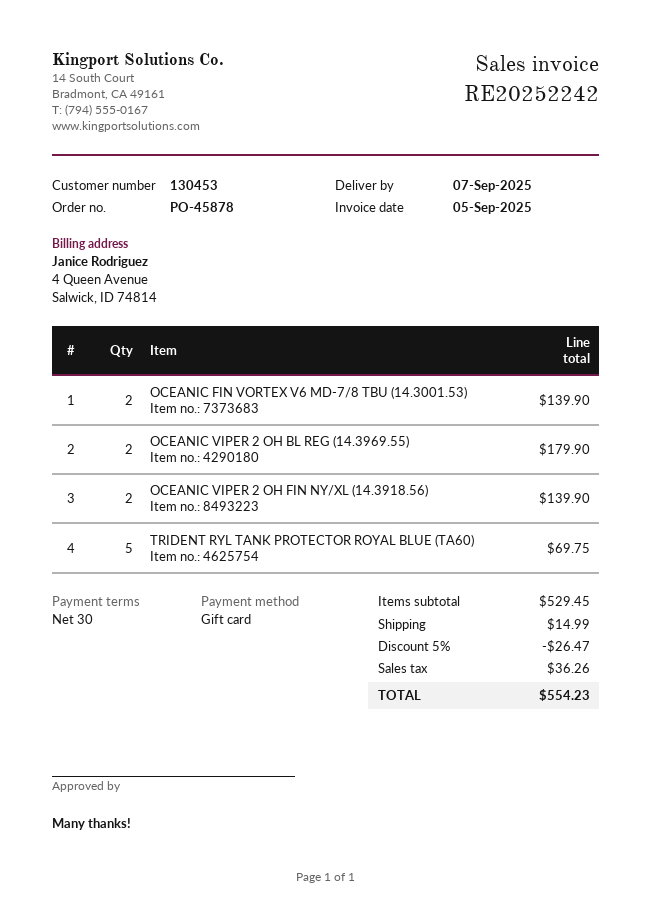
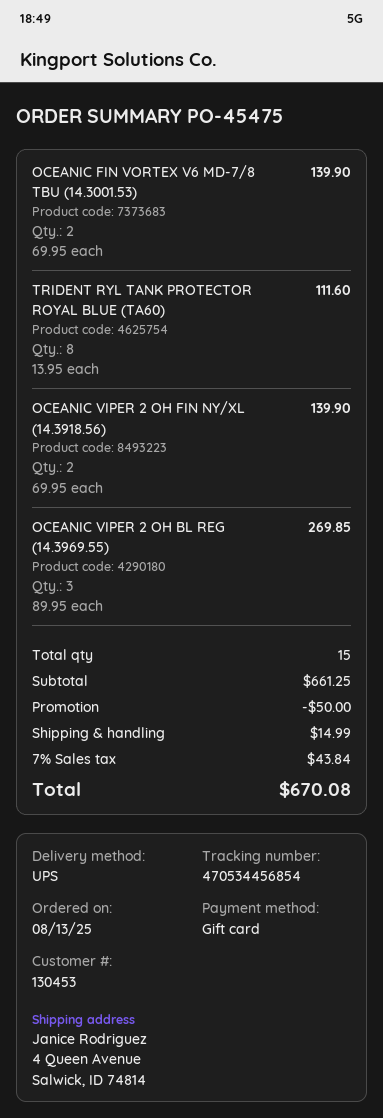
order number: PO-45878 -> PO-45475
OCEANIC VIPER 2 OH BL REG (14.3969.55): 2 for 179.90 -> 3 for 269.85
TRIDENT RYL TANK PROTECTOR ROYAL BLUE (TA60): 5 for 69.75 -> 8 for 111.60
subtotal: 529.45 -> 661.25
discount: 26.47 -> 50.00
tax: 36.26 -> 43.84
total: 554.23 -> 670.08

